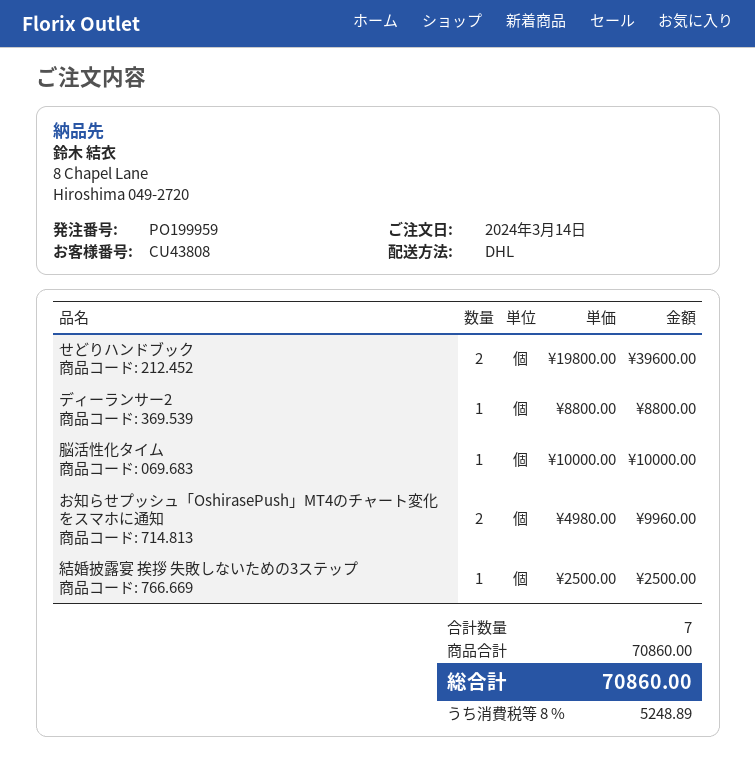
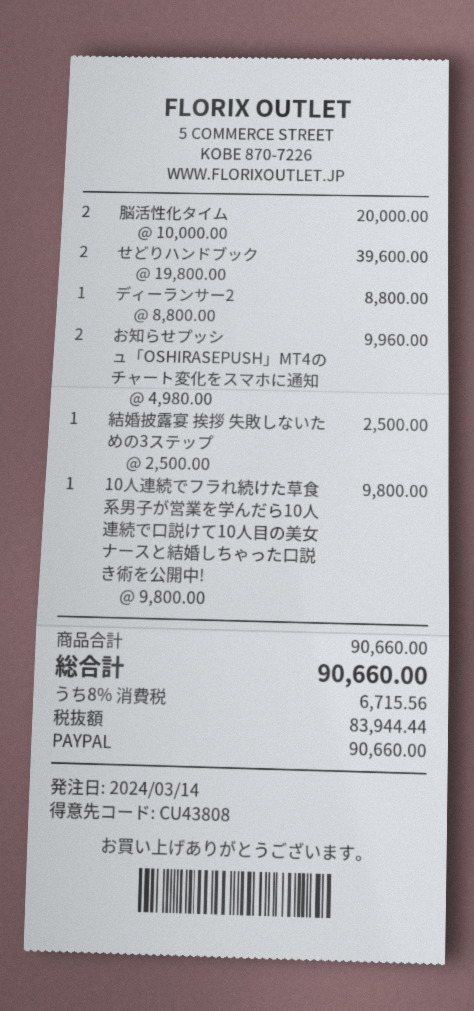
脳活性化タイム: 1 x 10000.00 = 10000.00 -> 2 x 10000.00 = 20000.00
10人連続でフラれ続けた草食系男子が営業を学んだら10人連続で口説けて10人目の美女ナースと結婚しちゃった口説き術を公開中!: none -> 1 x 9800.00 = 9800.00
subtotal: 70860.00 -> 90660.00
tax: 8% = 5248.89 -> 8% = 6715.56
total: 70860.00 -> 90660.00

